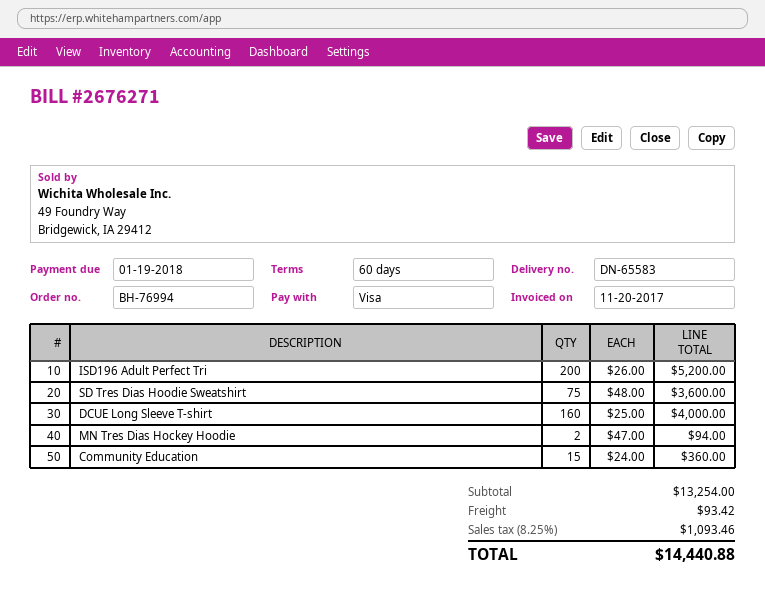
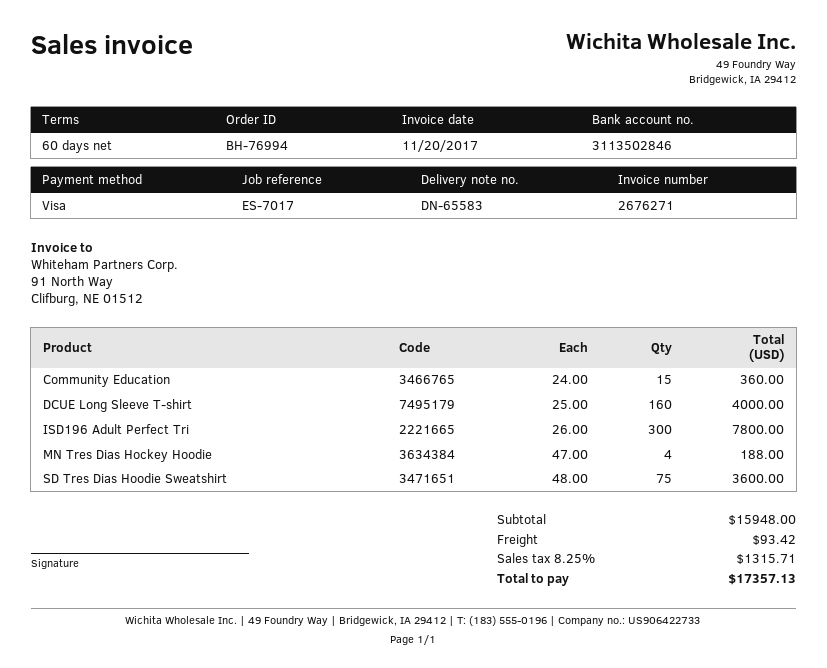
ISD196 Adult Perfect Tri: 200 x 26.00 = 5200.00 -> 300 x 26.00 = 7800.00
MN Tres Dias Hockey Hoodie: 2 x 47.00 = 94.00 -> 4 x 47.00 = 188.00
subtotal: 13254.00 -> 15948.00
tax: 8.25% = 1093.46 -> 8.25% = 1315.71
total: 14440.88 -> 17357.13

